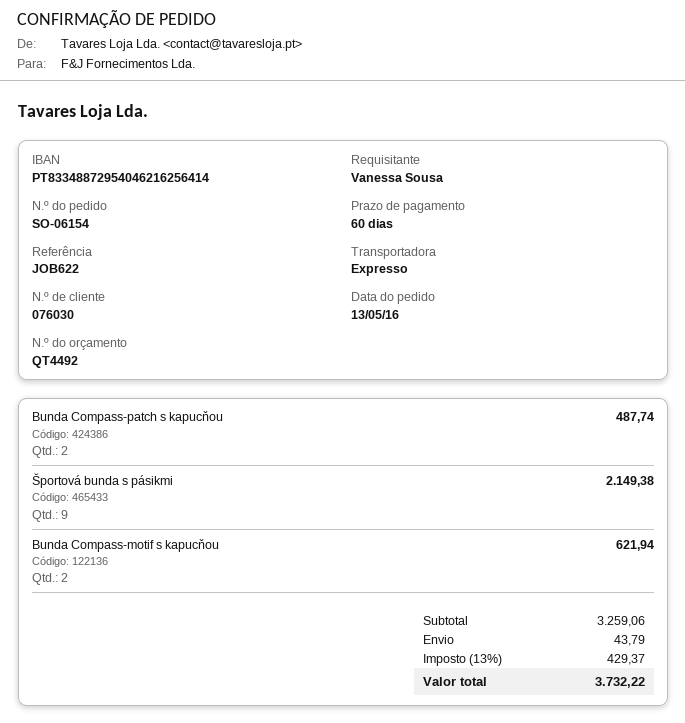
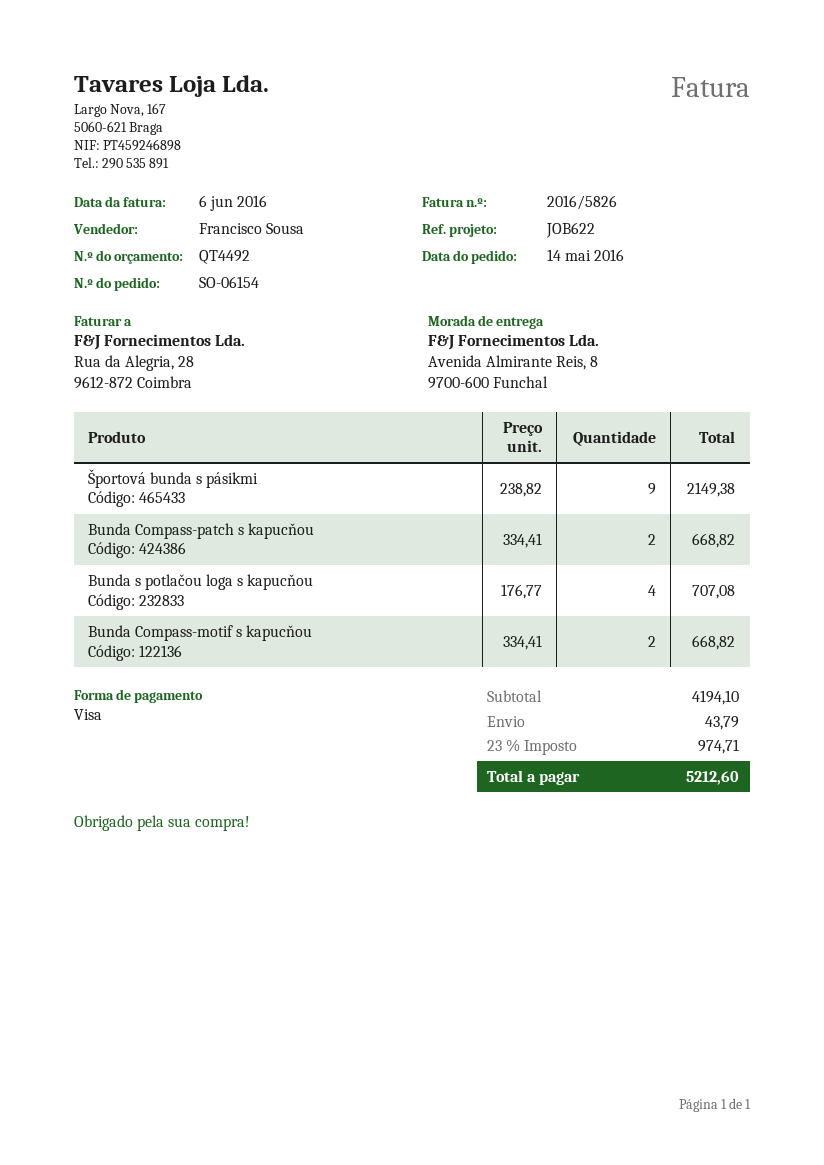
order date: 2016-05-13 -> 2016-05-14
Bunda Compass-patch s kapucňou: 2 for 487.74 -> 2 for 668.82
Bunda Compass-motif s kapucňou: 2 for 621.94 -> 2 for 668.82
Bunda s potlačou loga s kapucňou: none -> 4 for 707.08
subtotal: 3259.06 -> 4194.10
tax: 13% = 429.37 -> 23% = 974.71
total: 3732.22 -> 5212.60

